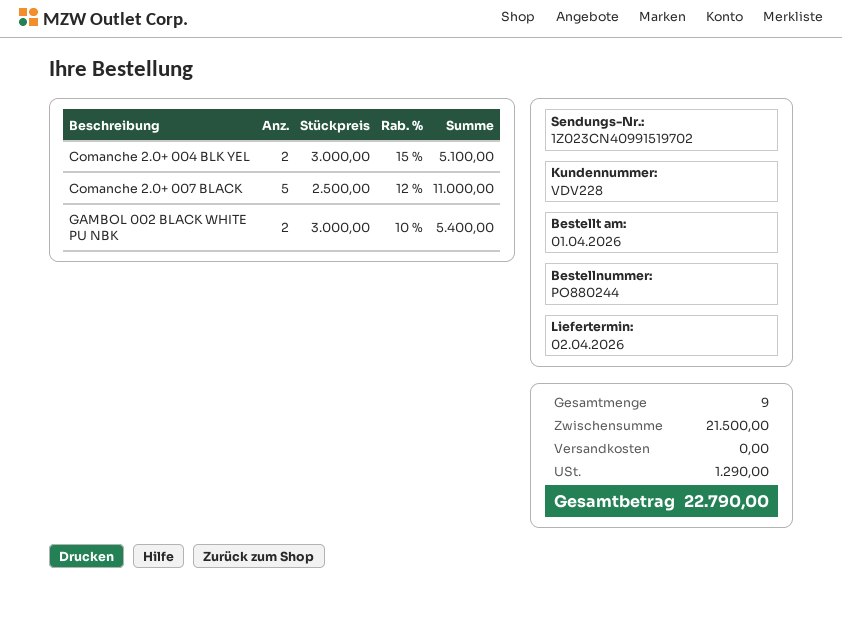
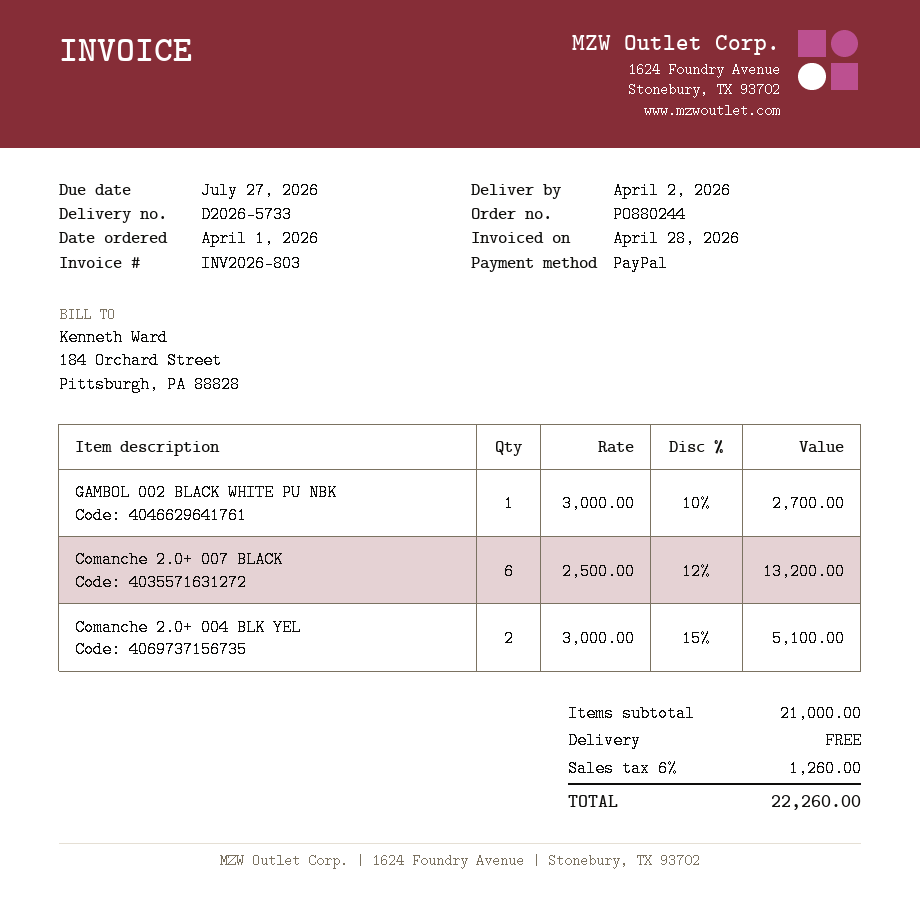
Comanche 2.0+ 007 BLACK: 5 x 2500.00 - 12% = 11000.00 -> 6 x 2500.00 - 12% = 13200.00
GAMBOL 002 BLACK WHITE PU NBK: 2 x 3000.00 - 10% = 5400.00 -> 1 x 3000.00 - 10% = 2700.00
subtotal: 21500.00 -> 21000.00
tax: 1290.00 -> 1260.00
total: 22790.00 -> 22260.00

